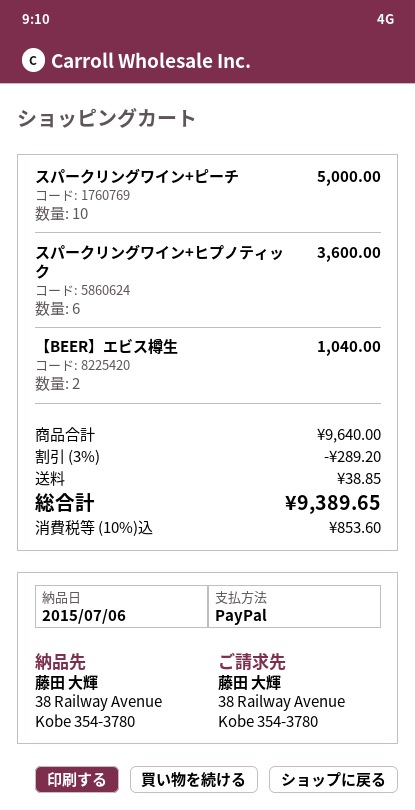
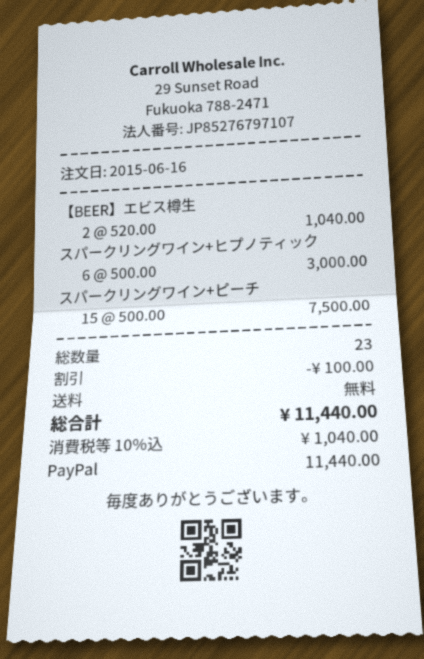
スパークリングワイン+ピーチ: 10 for 5000.00 -> 15 for 7500.00
スパークリングワイン+ヒプノティック: 6 for 3600.00 -> 6 for 3000.00
discount: 289.20 -> 100.00
shipping: 38.85 -> 0.00
tax: 10% = 853.60 -> 10% = 1040.00
total: 9389.65 -> 11440.00

